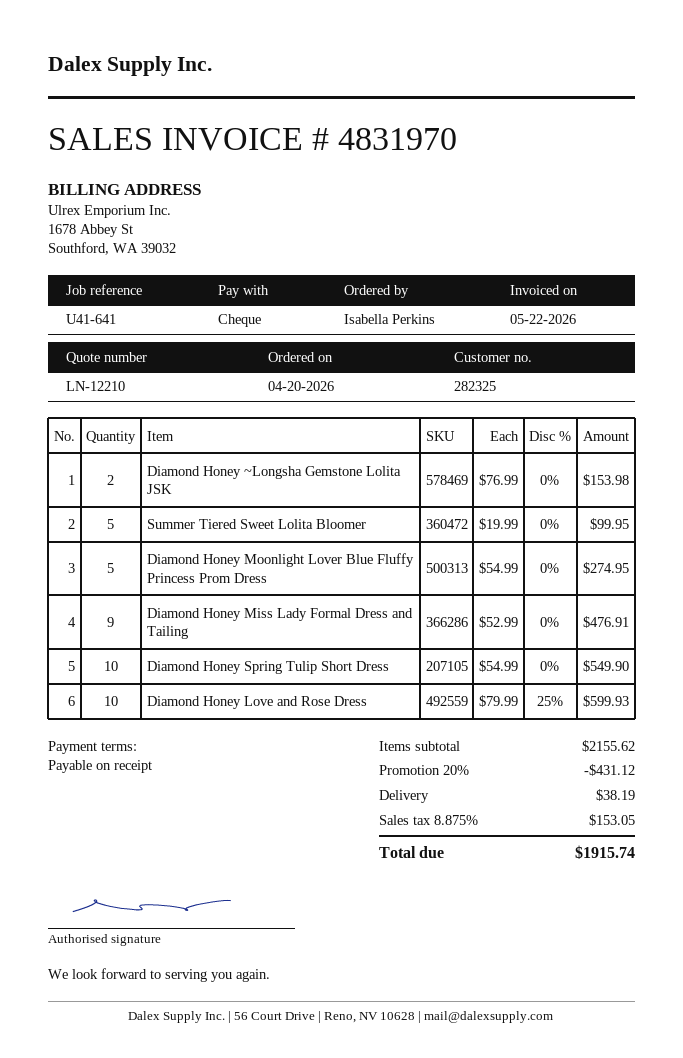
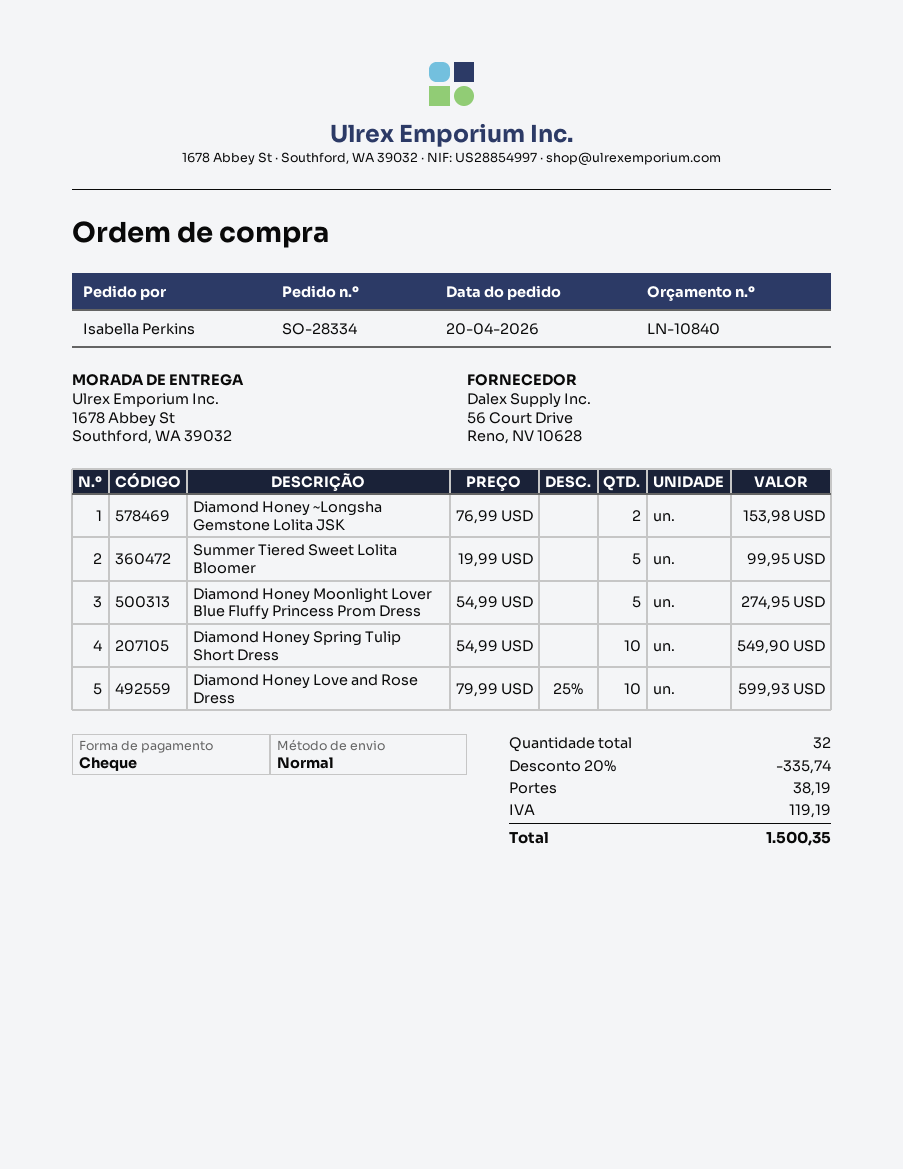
quote number: LN-12210 -> LN-10840
Diamond Honey Miss Lady Formal Dress and Tailing: 9 x 52.99 = 476.91 -> none
discount: 20% = 431.12 -> 20% = 335.74
tax: 153.05 -> 119.19
total: 1915.74 -> 1500.35

